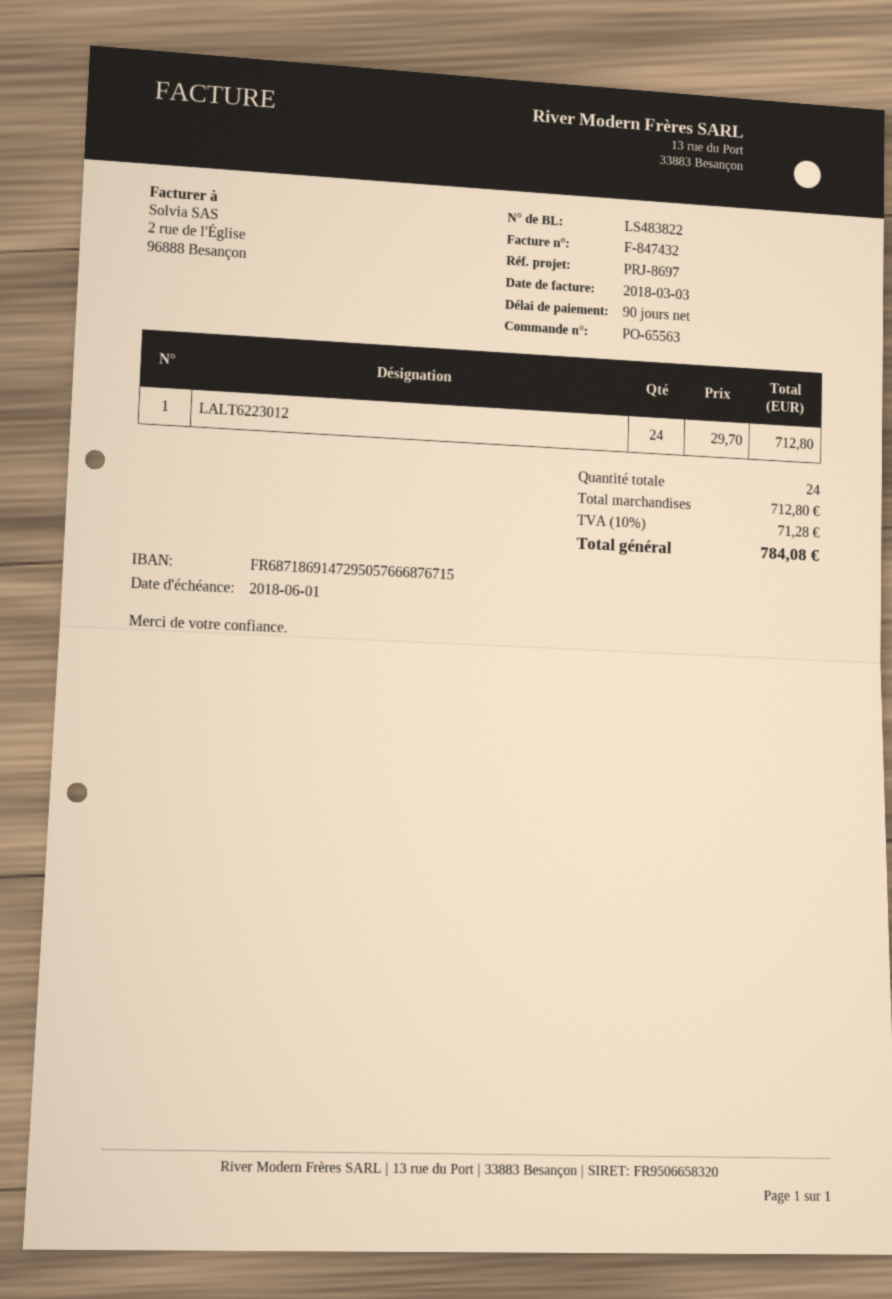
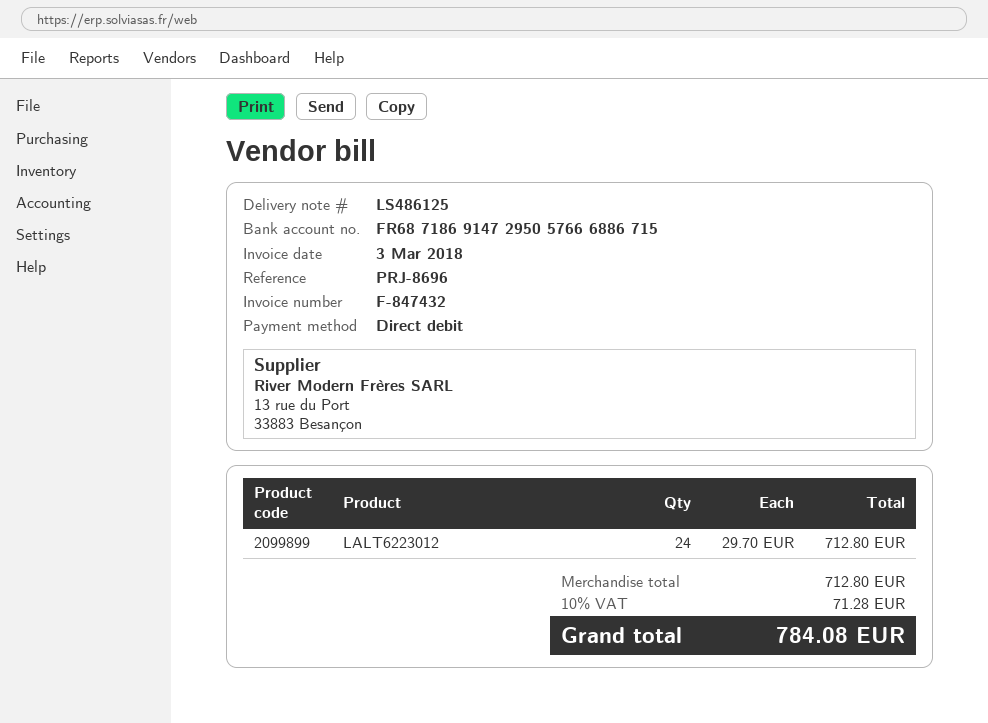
delivery note number: LS483822 -> LS486125
reference: PRJ-8697 -> PRJ-8696
bank account: FR6871869147295057666876715 -> FR6871869147295057666886715

